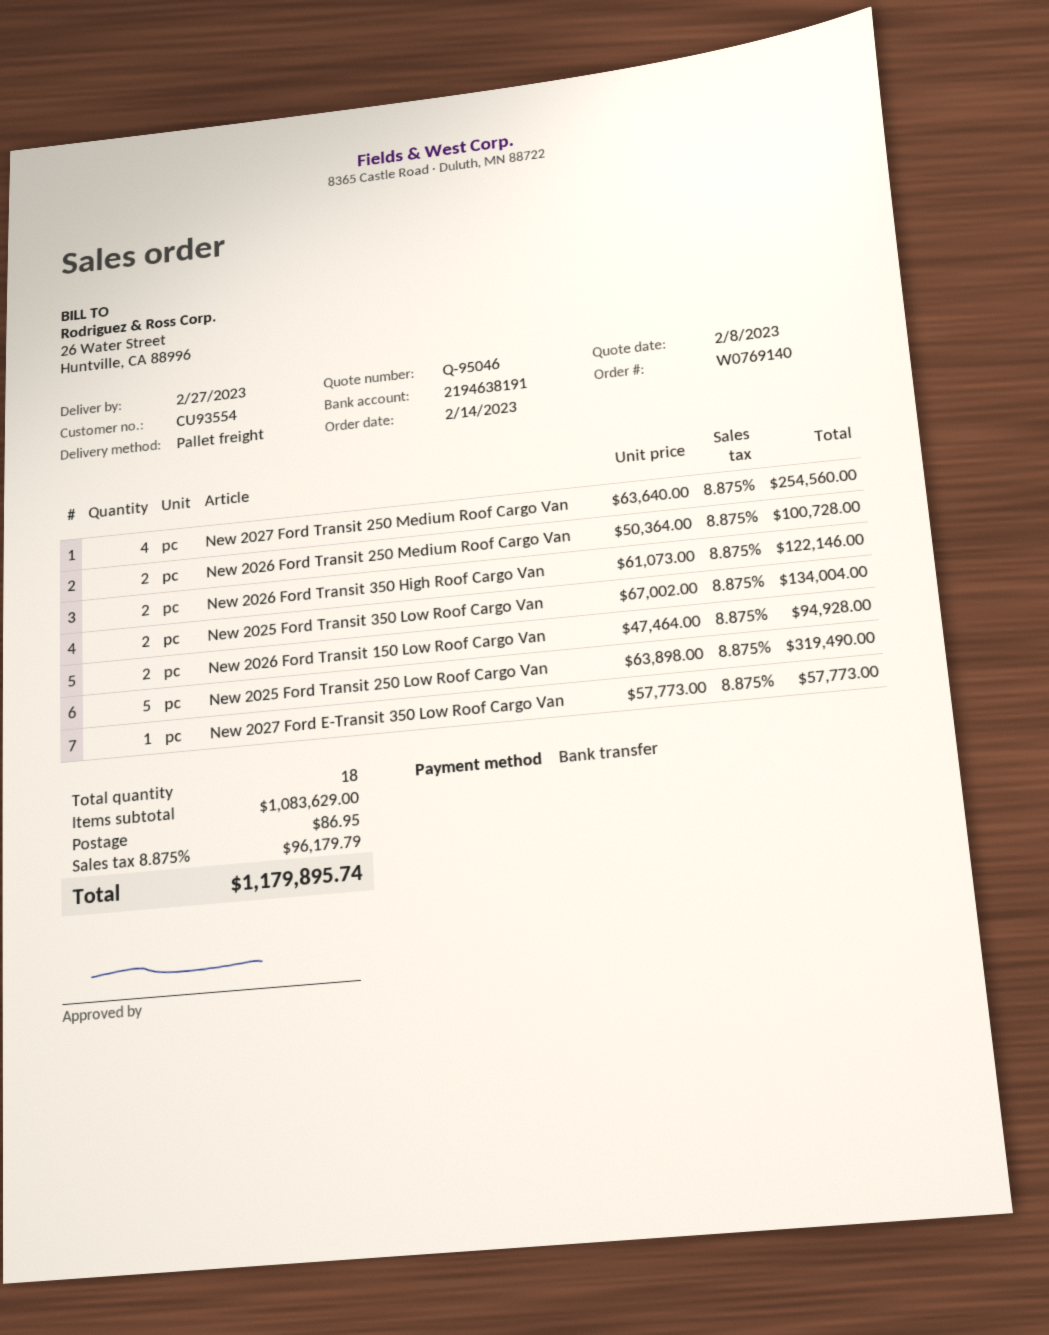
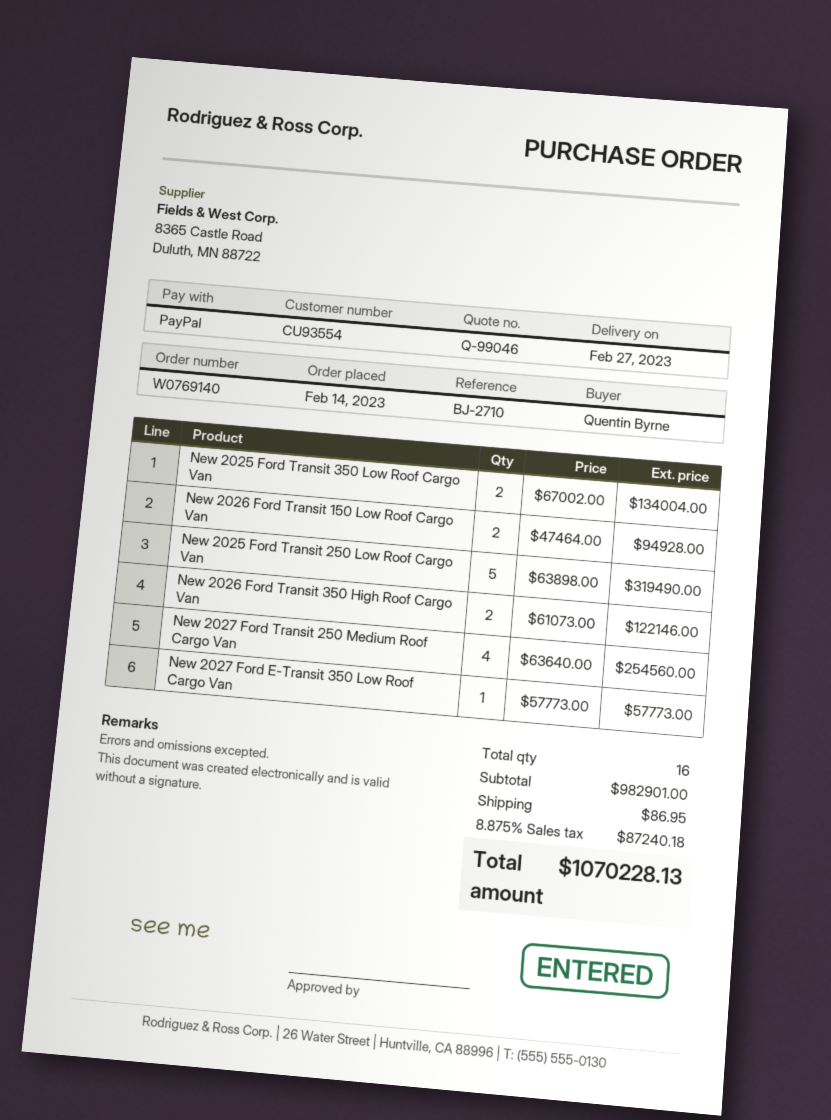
quote number: Q-95046 -> Q-99046
payment method: bank transfer -> PayPal
New 2026 Ford Transit 250 Medium Roof Cargo Van: 2 x 50364.00 = 100728.00 -> none
total quantity: 18 -> 16
subtotal: 1083629.00 -> 982901.00
tax: 8.875% = 96179.79 -> 8.875% = 87240.18
total: 1179895.74 -> 1070228.13

